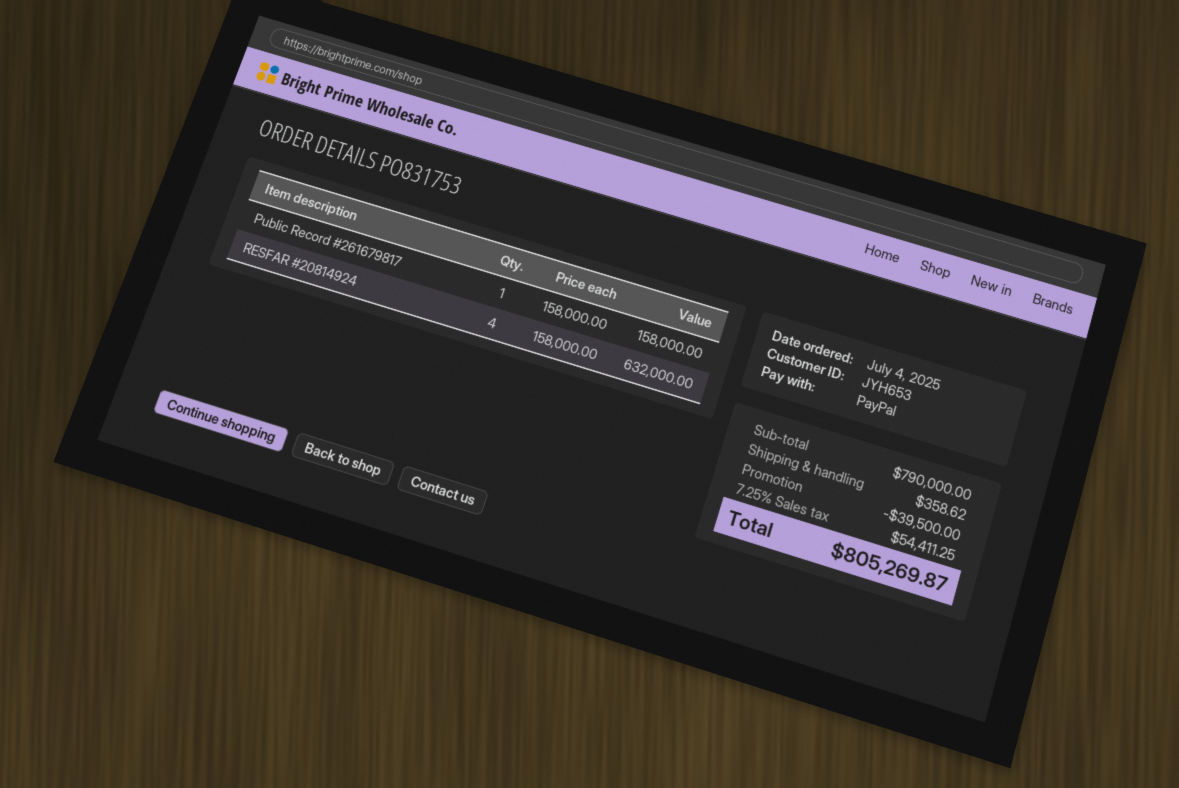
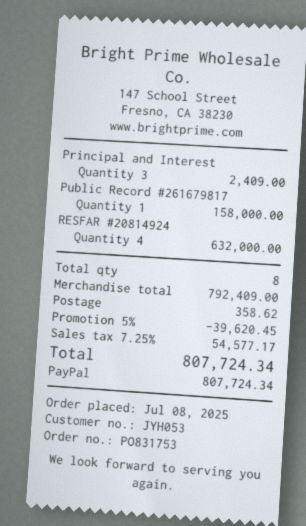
order date: 2025-07-04 -> 2025-07-08
customer number: JYH653 -> JYH053
Principal and Interest: none -> 3 for 2409.00
subtotal: 790000.00 -> 792409.00
discount: 39500.00 -> 39620.45
tax: 7.25% = 54411.25 -> 7.25% = 54577.17
total: 805269.87 -> 807724.34

